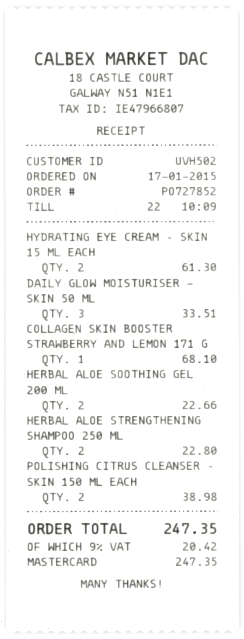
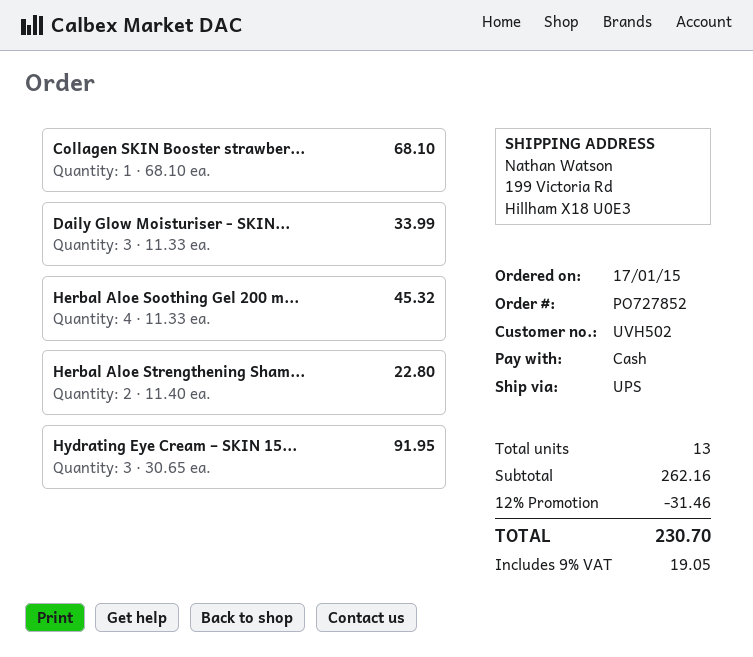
payment method: Mastercard -> cash
HYDRATING EYE CREAM – SKIN 15 ML EACH: 2 for 61.30 -> 3 for 91.95
DAILY GLOW MOISTURISER - SKIN 50 ML: 3 for 33.51 -> 3 for 33.99
HERBAL ALOE SOOTHING GEL 200 ML: 2 for 22.66 -> 4 for 45.32
POLISHING CITRUS CLEANSER – SKIN 150 ML EACH: 2 for 38.98 -> none
discount: none -> 12% = 31.46
tax: 9% = 20.42 -> 9% = 19.05
total: 247.35 -> 230.70

